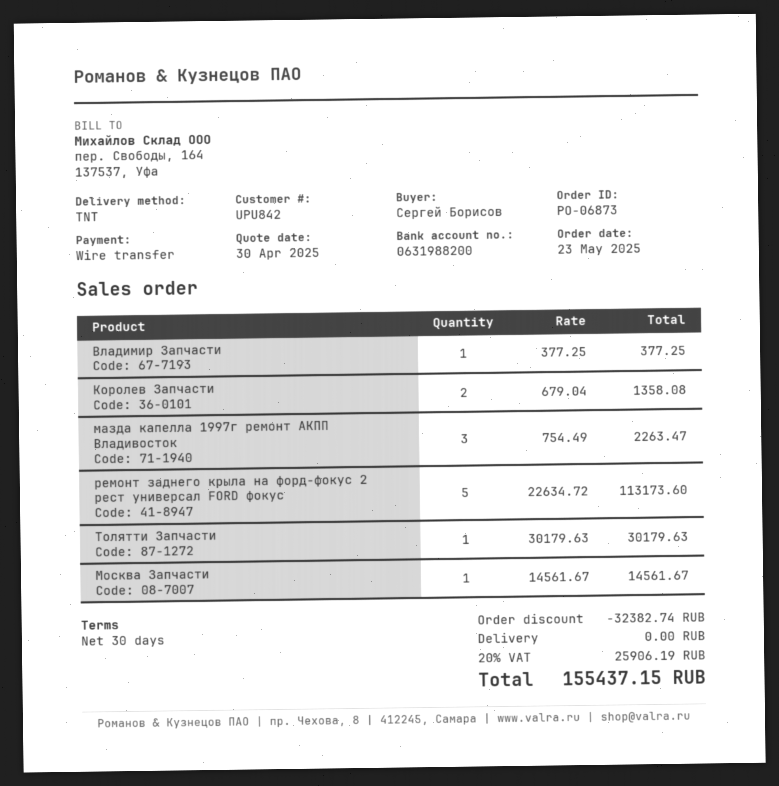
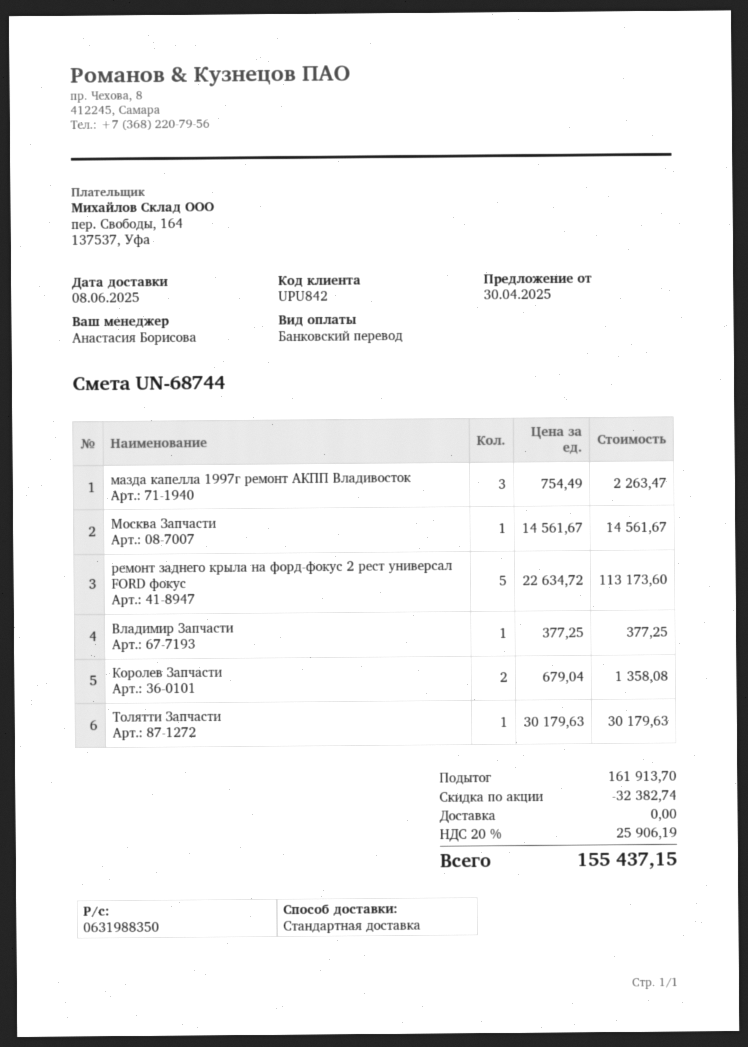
bank account: 0631988200 -> 0631988350
shipping method: TNT -> standard

